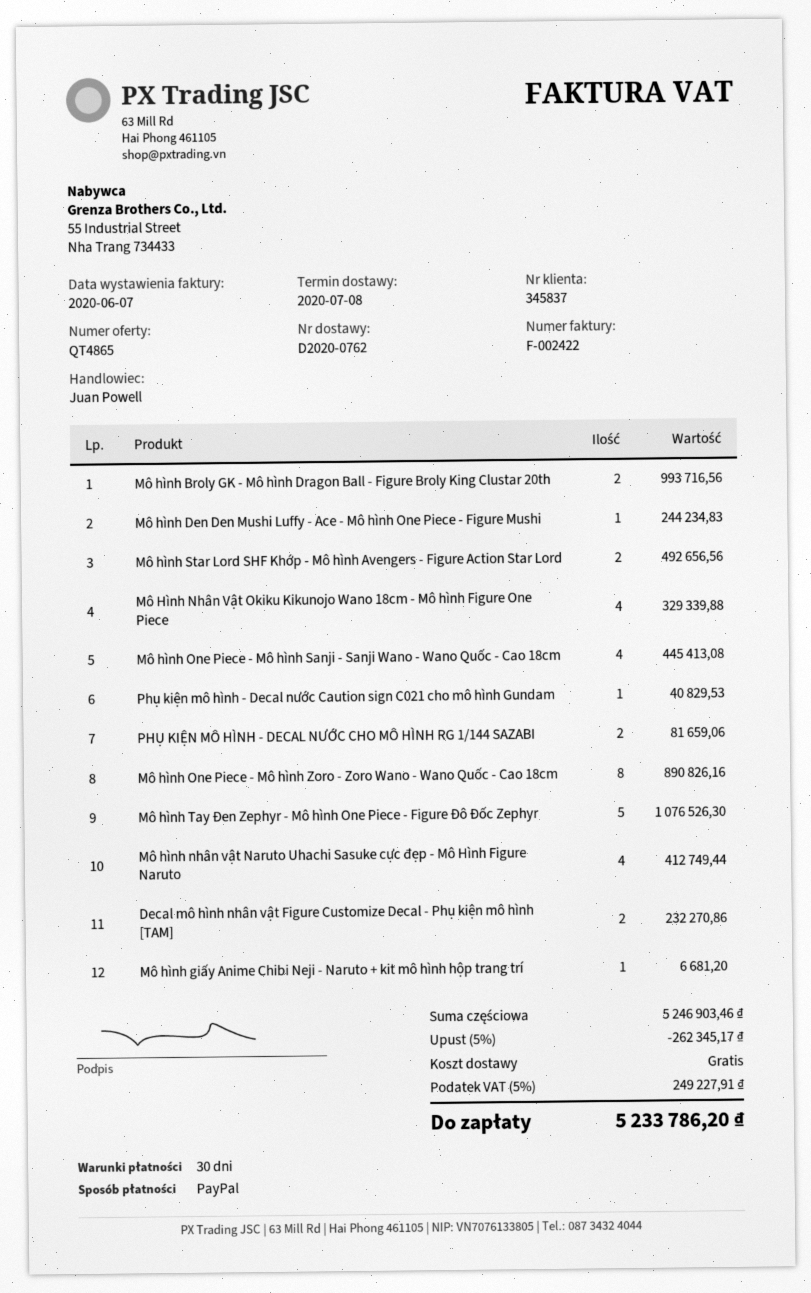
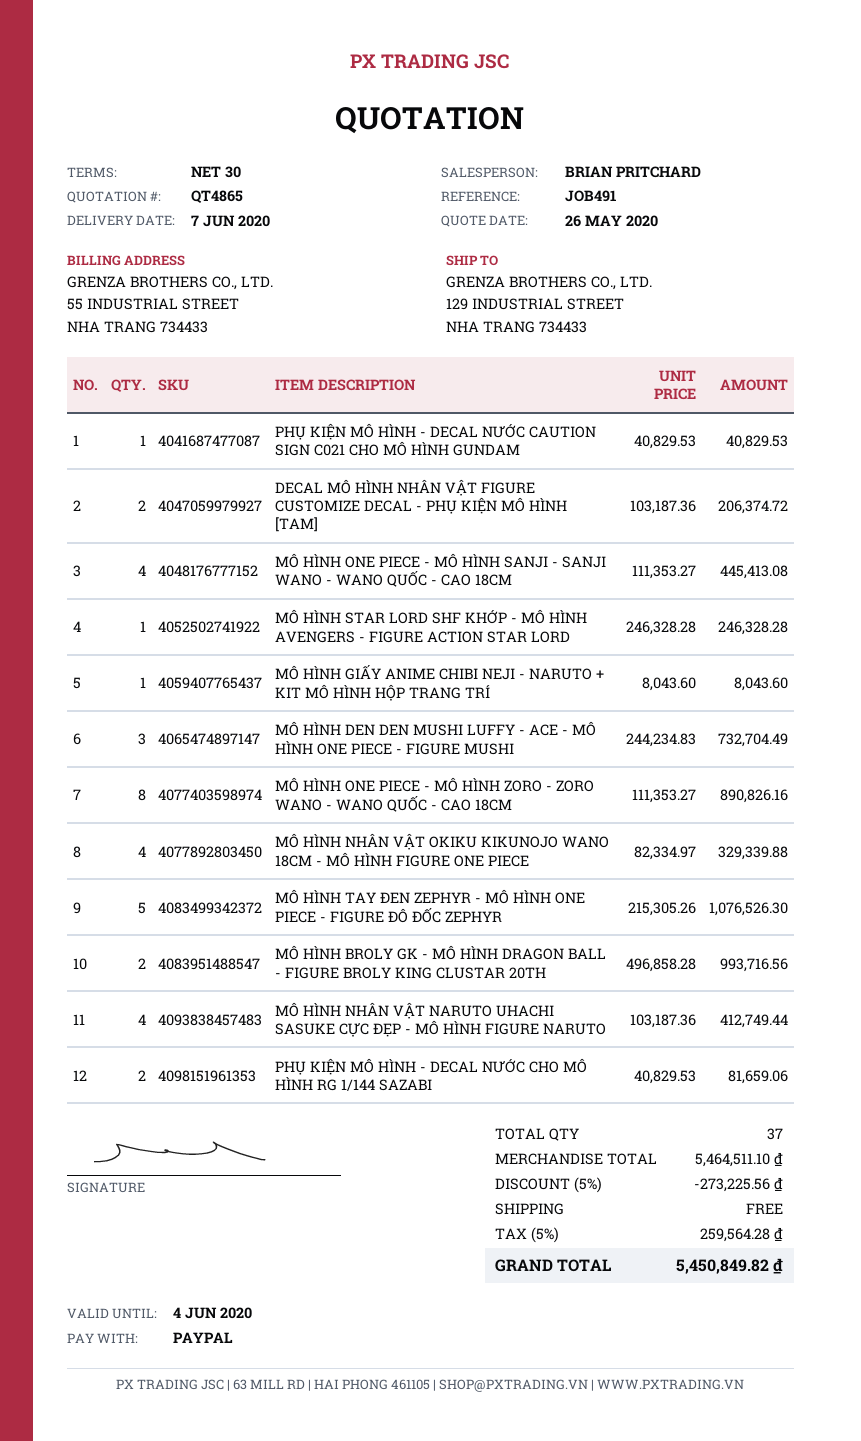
delivery date: 2020-07-08 -> 2020-06-07
sales rep: Juan Powell -> BRIAN PRITCHARD
Mô hình Den Den Mushi Luffy - Ace - Mô hình One Piece - Figure Mushi: 1 for 244234.83 -> 3 for 732704.49
Mô hình Star Lord SHF Khớp - Mô hình Avengers - Figure Action Star Lord: 2 for 492656.56 -> 1 for 246328.28
Decal mô hình nhân vật Figure Customize Decal - Phụ kiện mô hình [TAM]: 2 for 232270.86 -> 2 for 206374.72
Mô hình giấy Anime Chibi Neji - Naruto + kit mô hình hộp trang trí: 1 for 6681.20 -> 1 for 8043.60
subtotal: 5246903.46 -> 5464511.10
discount: 5% = 262345.17 -> 5% = 273225.56
tax: 5% = 249227.91 -> 5% = 259564.28
total: 5233786.20 -> 5450849.82

